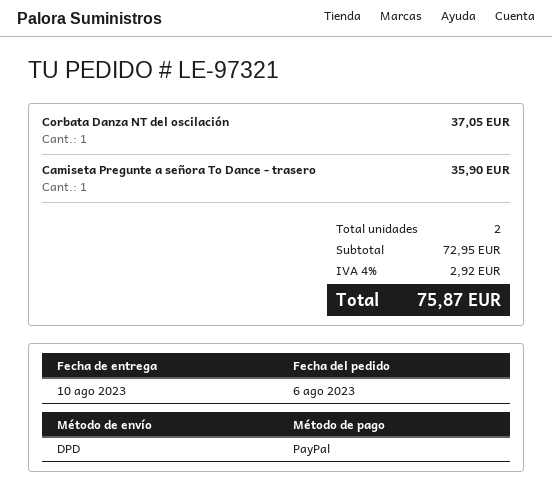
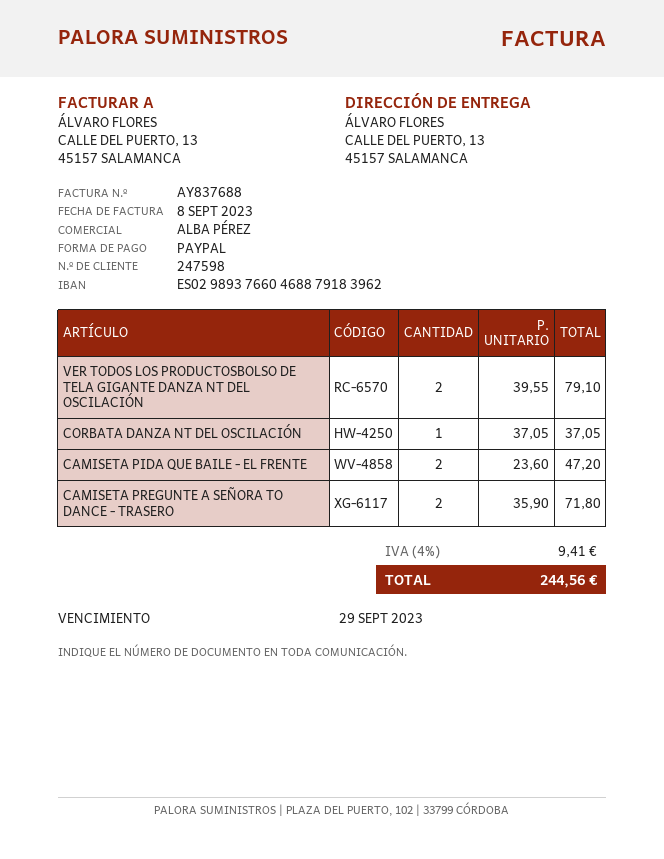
Camiseta Pregunte a señora To Dance - trasero: 1 for 35.90 -> 2 for 71.80
VER TODOS LOS PRODUCTOSBOLSO DE TELA GIGANTE DANZA NT DEL OSCILACIÓN: none -> 2 for 79.10
CAMISETA PIDA QUE BAILE - EL FRENTE: none -> 2 for 47.20
tax: 4% = 2.92 -> 4% = 9.41
total: 75.87 -> 244.56

